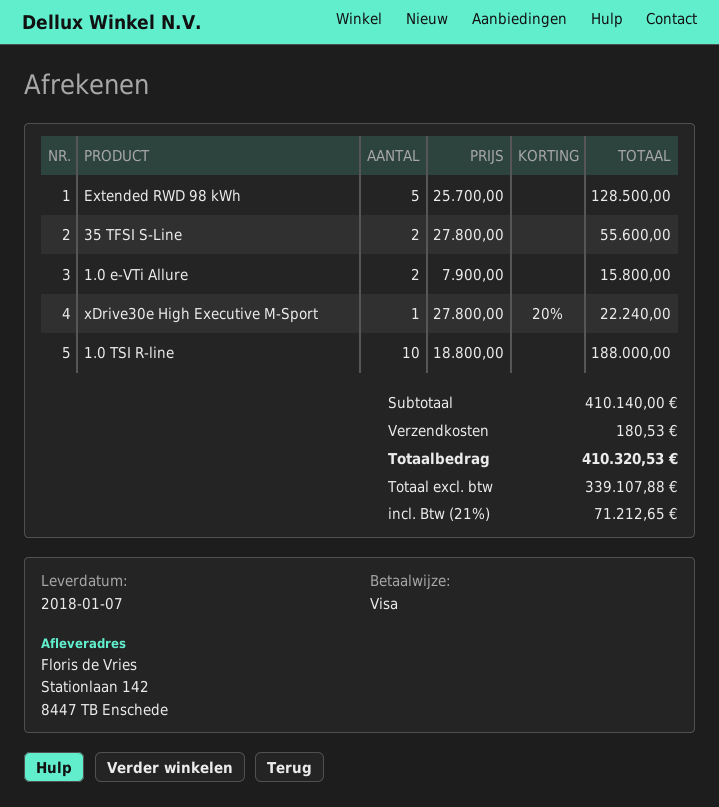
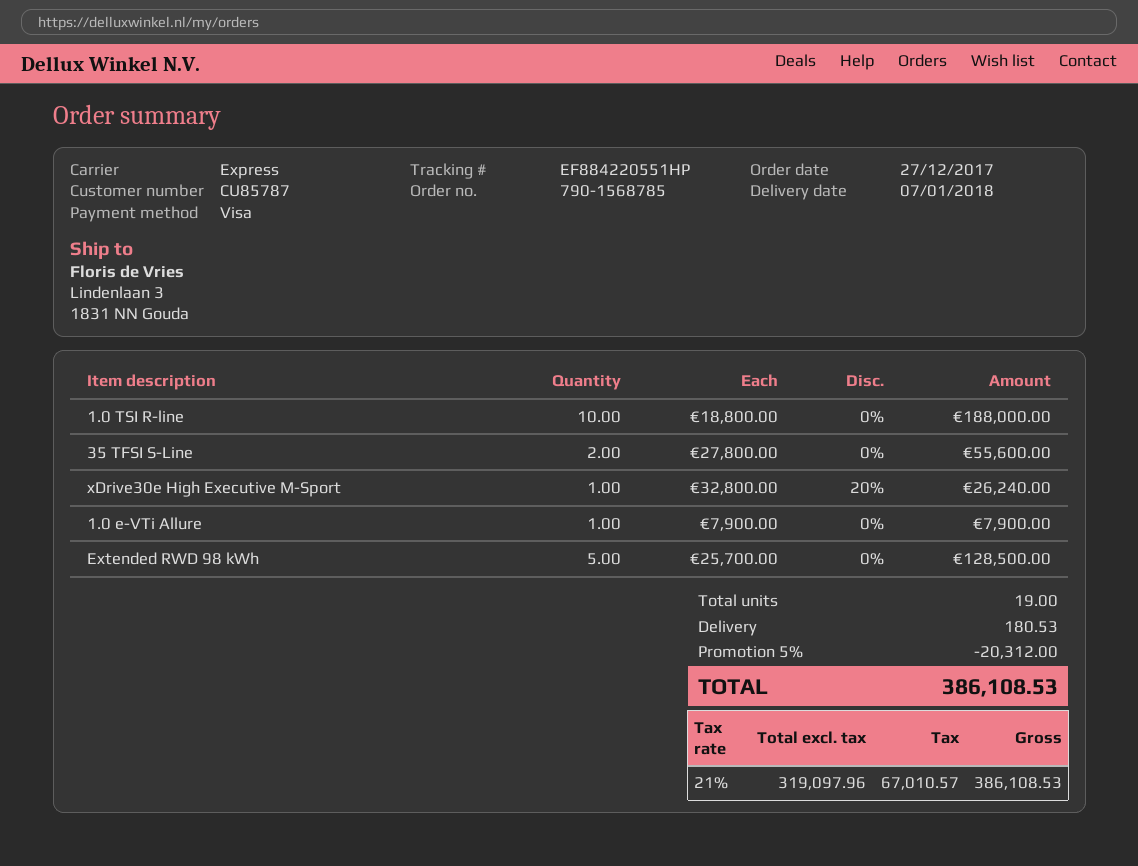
ship to: Stationlaan 142, 8447 TB Enschede -> Lindenlaan 3, 1831 NN Gouda
1.0 e-VTi Allure: 2 x 7900.00 = 15800.00 -> 1 x 7900.00 = 7900.00
xDrive30e High Executive M-Sport: 1 x 27800.00 - 20% = 22240.00 -> 1 x 32800.00 - 20% = 26240.00
discount: none -> 5% = 20312.00
net: 339107.88 -> 319097.96
tax: 21% = 71212.65 -> 21% = 67010.57
total: 410320.53 -> 386108.53

